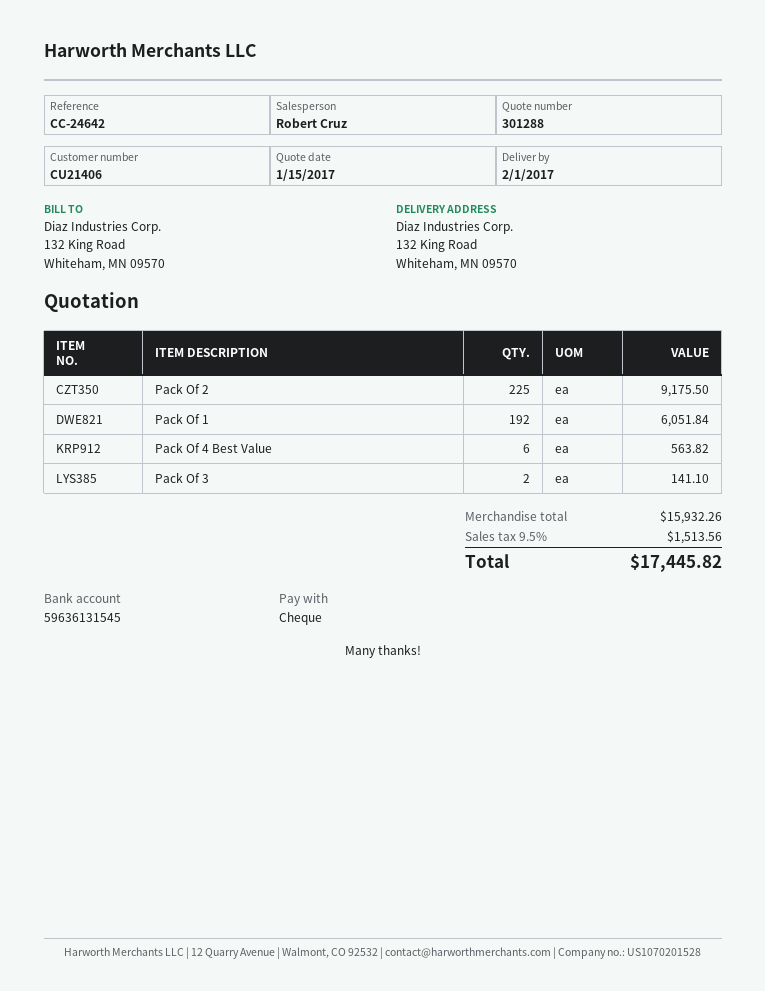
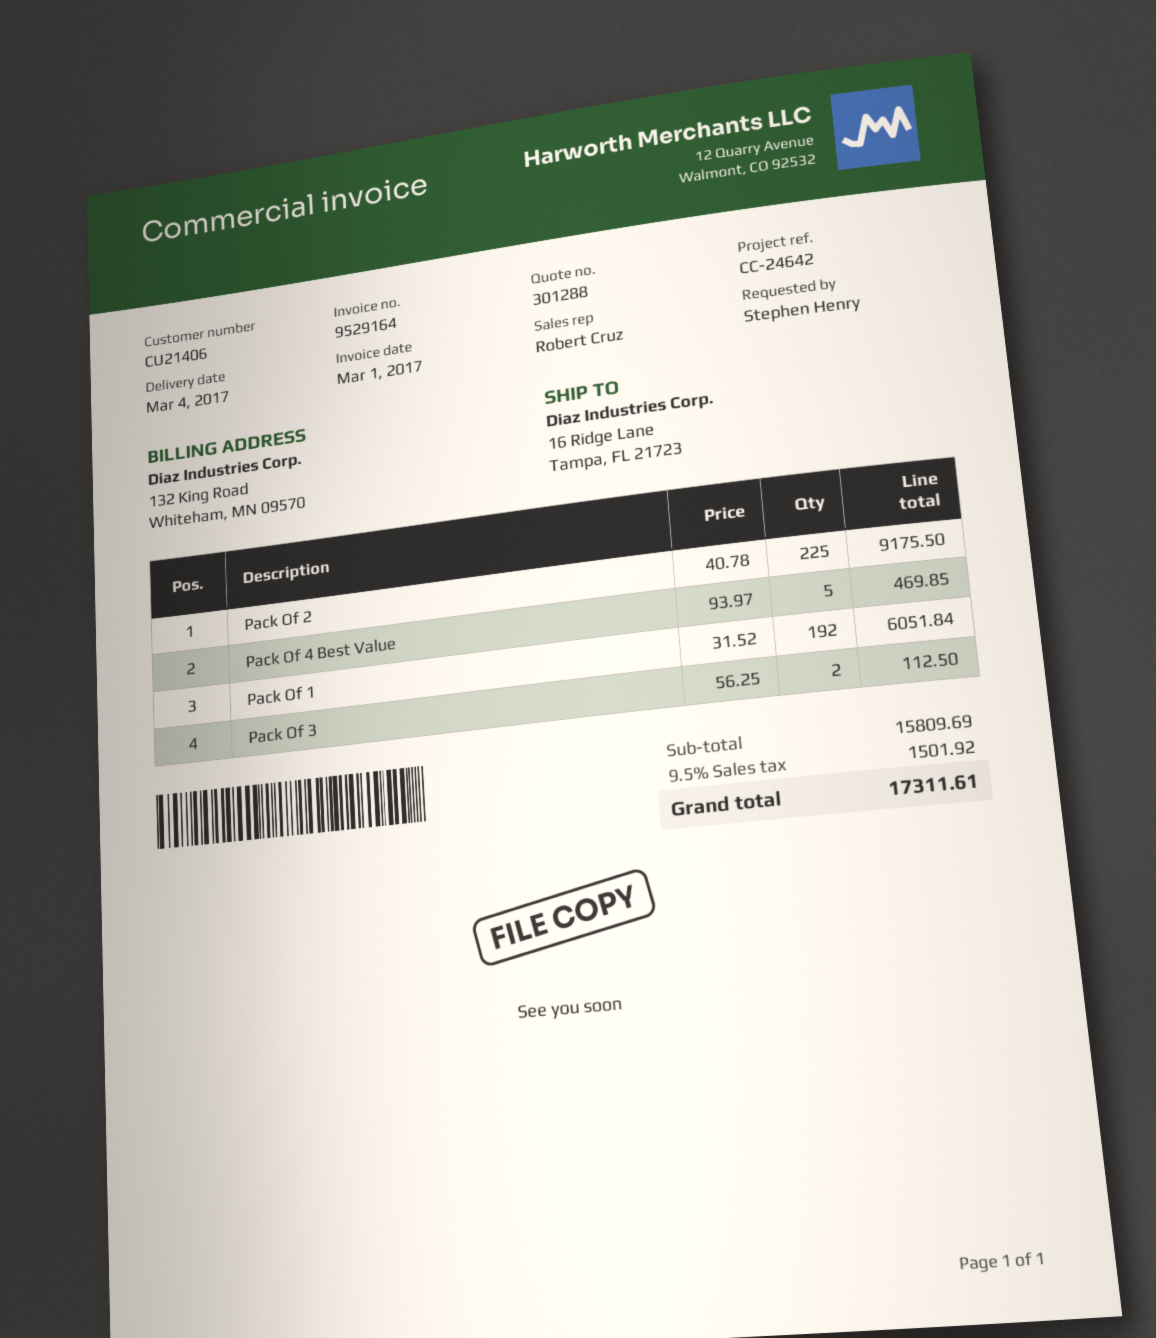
delivery date: 2017-02-01 -> 2017-03-04
ship to: 132 King Road, Whiteham, MN 09570 -> 16 Ridge Lane, Tampa, FL 21723
Pack Of 4 Best Value: 6 for 563.82 -> 5 for 469.85
Pack Of 3: 2 for 141.10 -> 2 for 112.50
subtotal: 15932.26 -> 15809.69
tax: 9.5% = 1513.56 -> 9.5% = 1501.92
total: 17445.82 -> 17311.61

